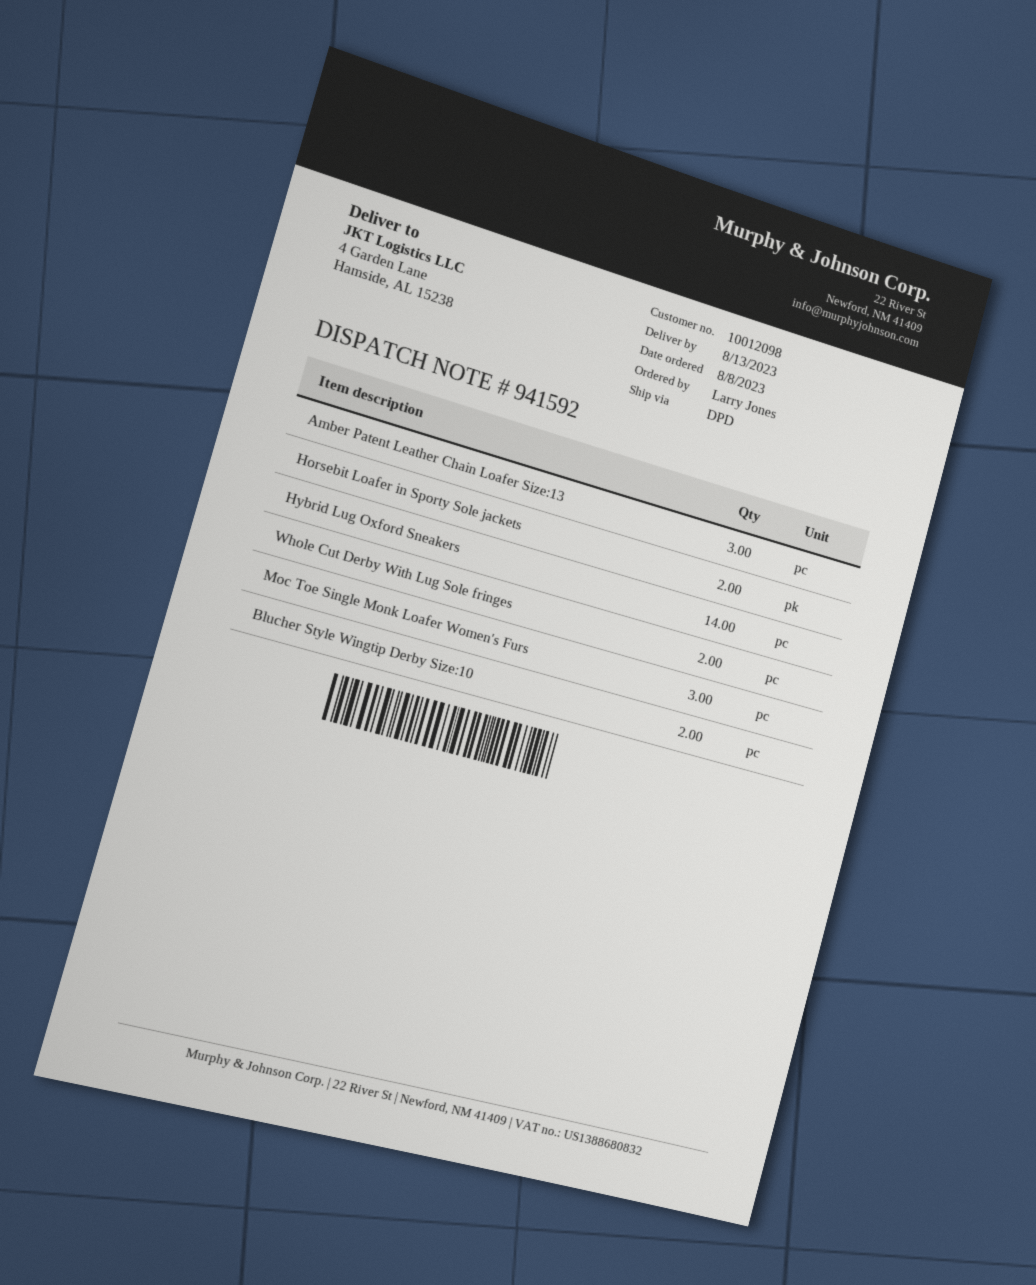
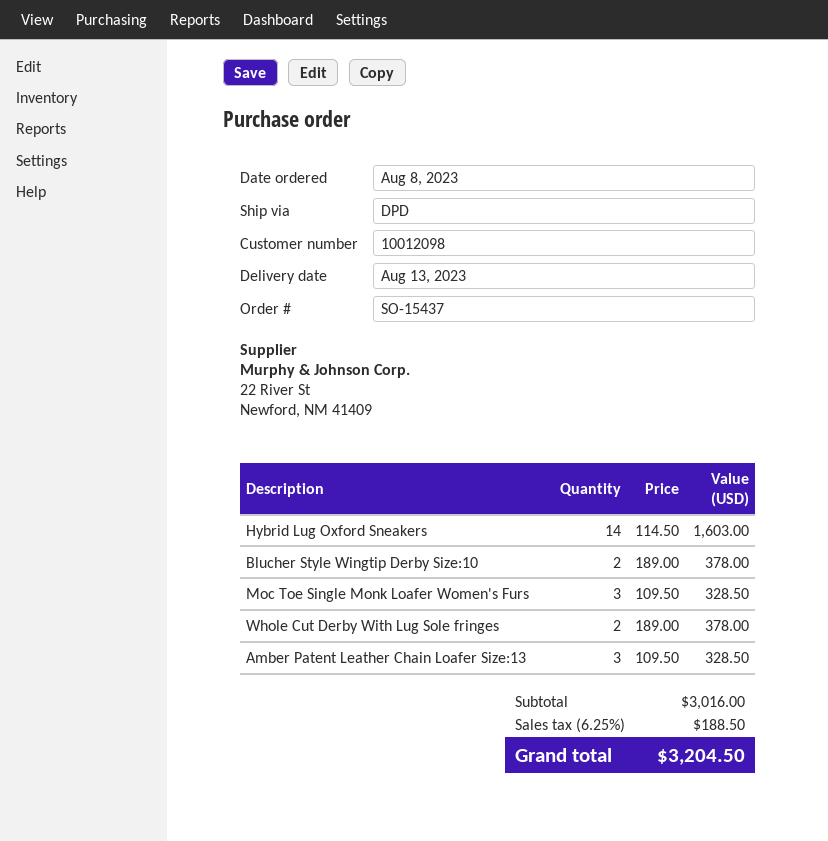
Horsebit Loafer in Sporty Sole jackets: 2 -> none

